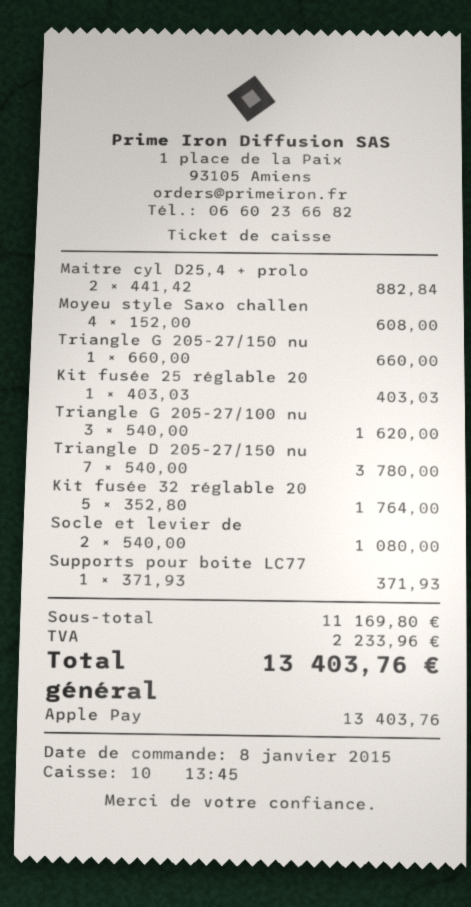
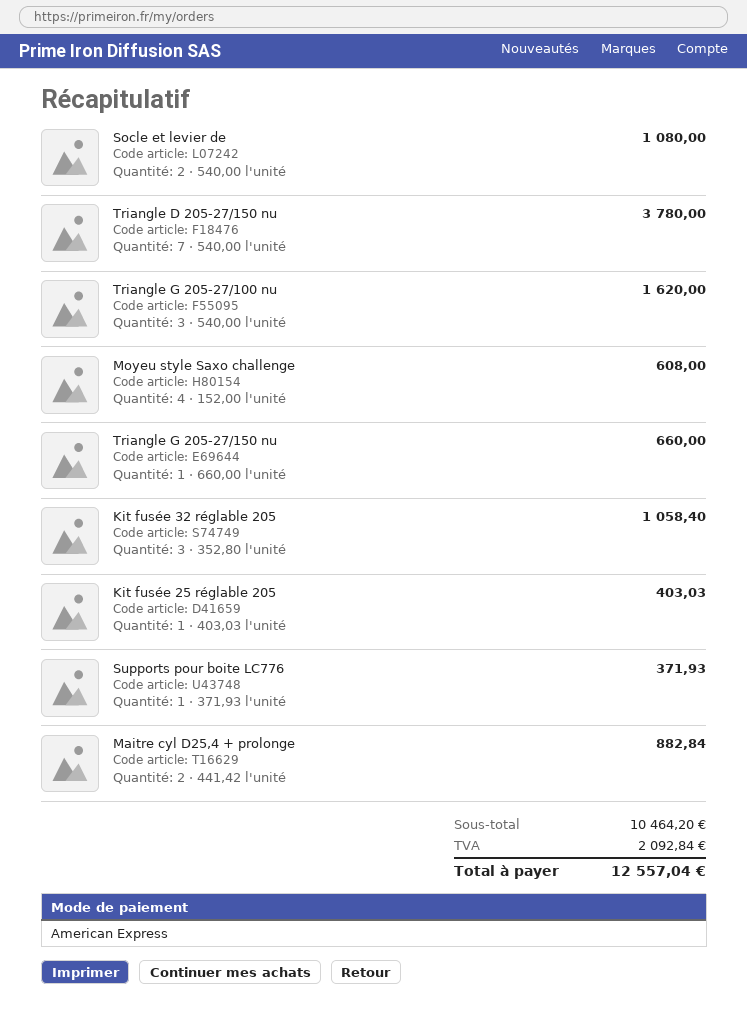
payment method: Apple Pay -> American Express
Kit fusée 32 réglable 20: 5 x 352.80 = 1764.00 -> 3 x 352.80 = 1058.40
subtotal: 11169.80 -> 10464.20
tax: 2233.96 -> 2092.84
total: 13403.76 -> 12557.04

